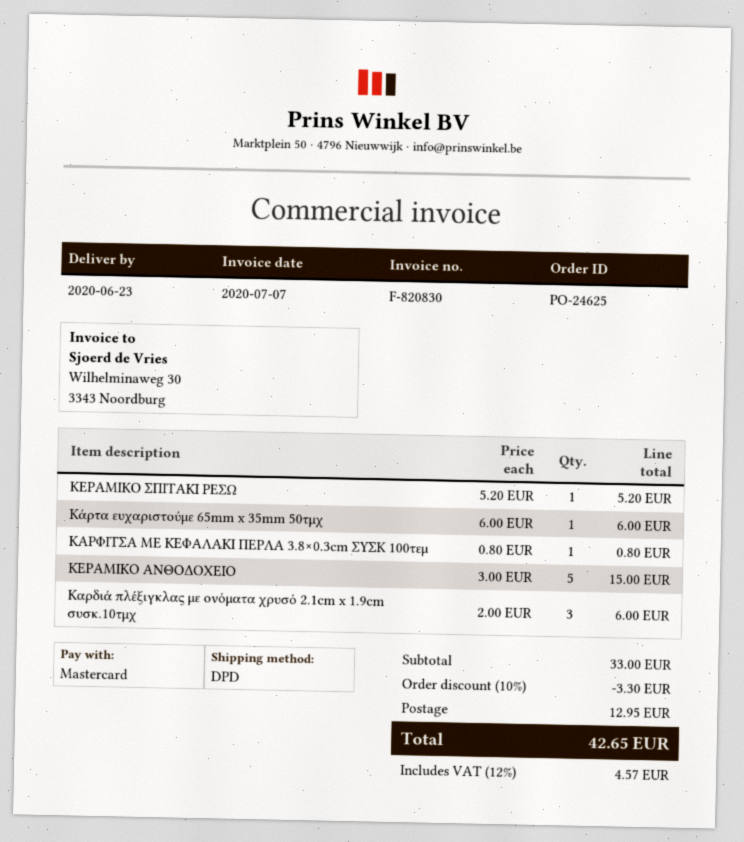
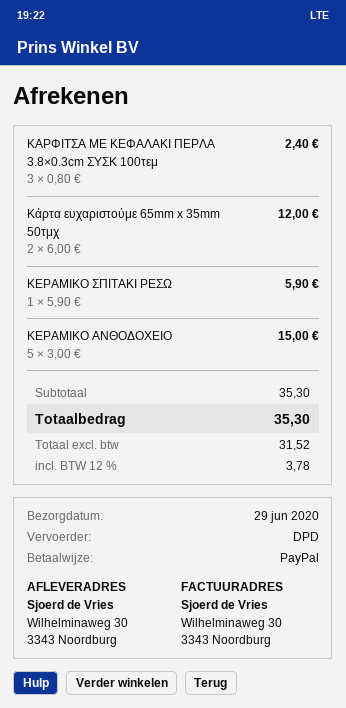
delivery date: 2020-06-23 -> 2020-06-29
payment method: Mastercard -> PayPal
ΚΕΡΑΜΙΚO ΣΠΙΤΑΚΙ ΡΕΣΩ: 1 x 5.20 = 5.20 -> 1 x 5.90 = 5.90
Κάρτα ευχαριστούμε 65mm x 35mm 50τμχ: 1 x 6.00 = 6.00 -> 2 x 6.00 = 12.00
ΚΑΡΦΙΤΣΑ ΜΕ ΚΕΦΑΛΑΚΙ ΠΕΡΛΑ 3.8×0.3cm ΣΥΣΚ 100τεμ: 1 x 0.80 = 0.80 -> 3 x 0.80 = 2.40
Καρδιά πλέξιγκλας με ονόματα χρυσό 2.1cm x 1.9cm συσκ.10τμχ: 3 x 2.00 = 6.00 -> none
subtotal: 33.00 -> 35.30
discount: 10% = 3.30 -> none
shipping: 12.95 -> none
tax: 12% = 4.57 -> 12% = 3.78
total: 42.65 -> 35.30

